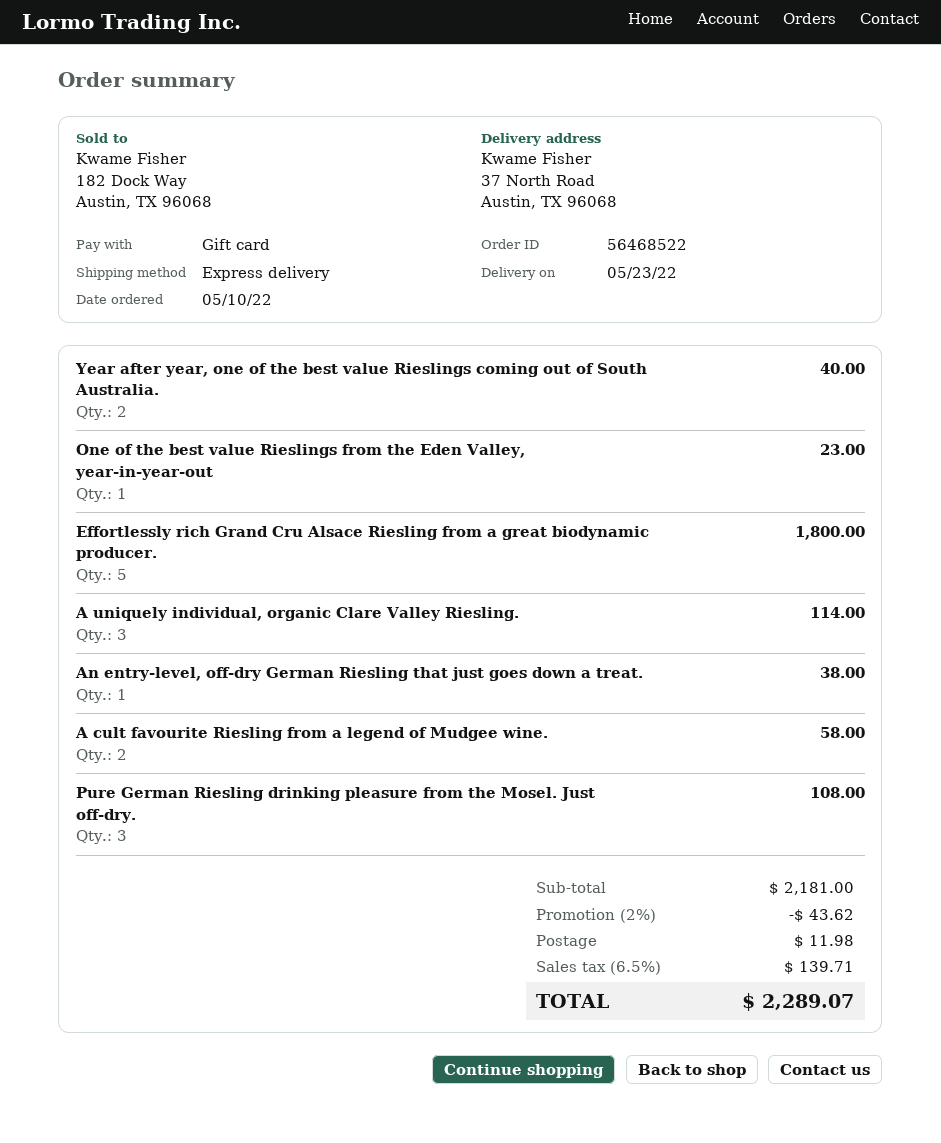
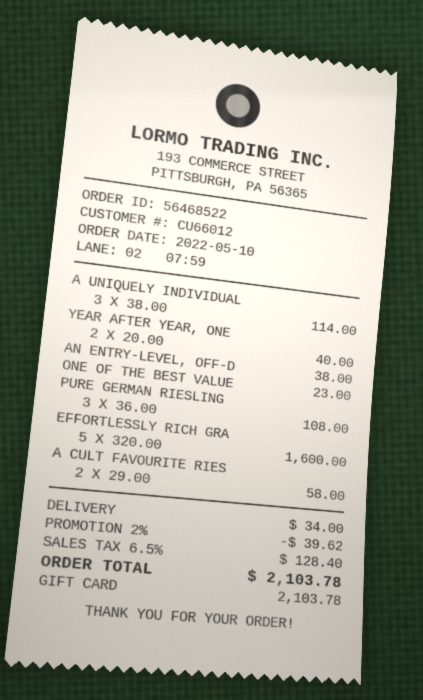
Effortlessly rich Grand Cru Alsace Riesling from a great biodynamic producer.: 5 for 1800.00 -> 5 for 1600.00
discount: 2% = 43.62 -> 2% = 39.62
shipping: 11.98 -> 34.00
tax: 6.5% = 139.71 -> 6.5% = 128.40
total: 2289.07 -> 2103.78

